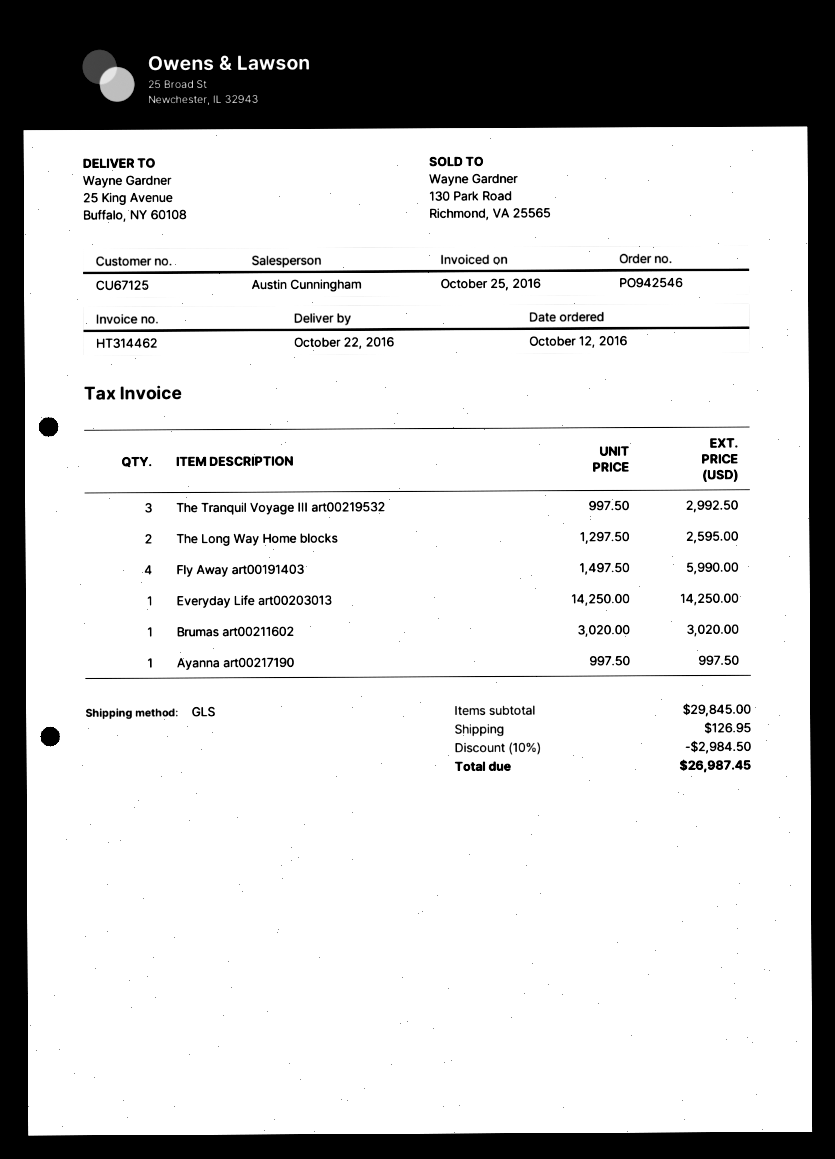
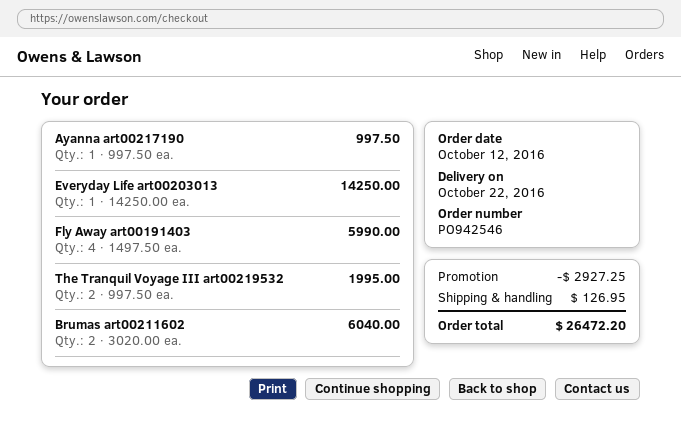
The Tranquil Voyage III art00219532: 3 x 997.50 = 2992.50 -> 2 x 997.50 = 1995.00
The Long Way Home blocks: 2 x 1297.50 = 2595.00 -> none
Brumas art00211602: 1 x 3020.00 = 3020.00 -> 2 x 3020.00 = 6040.00
discount: 2984.50 -> 2927.25
total: 26987.45 -> 26472.20

